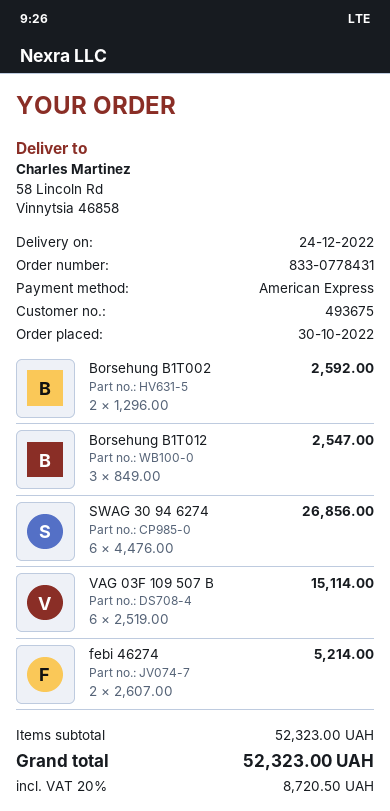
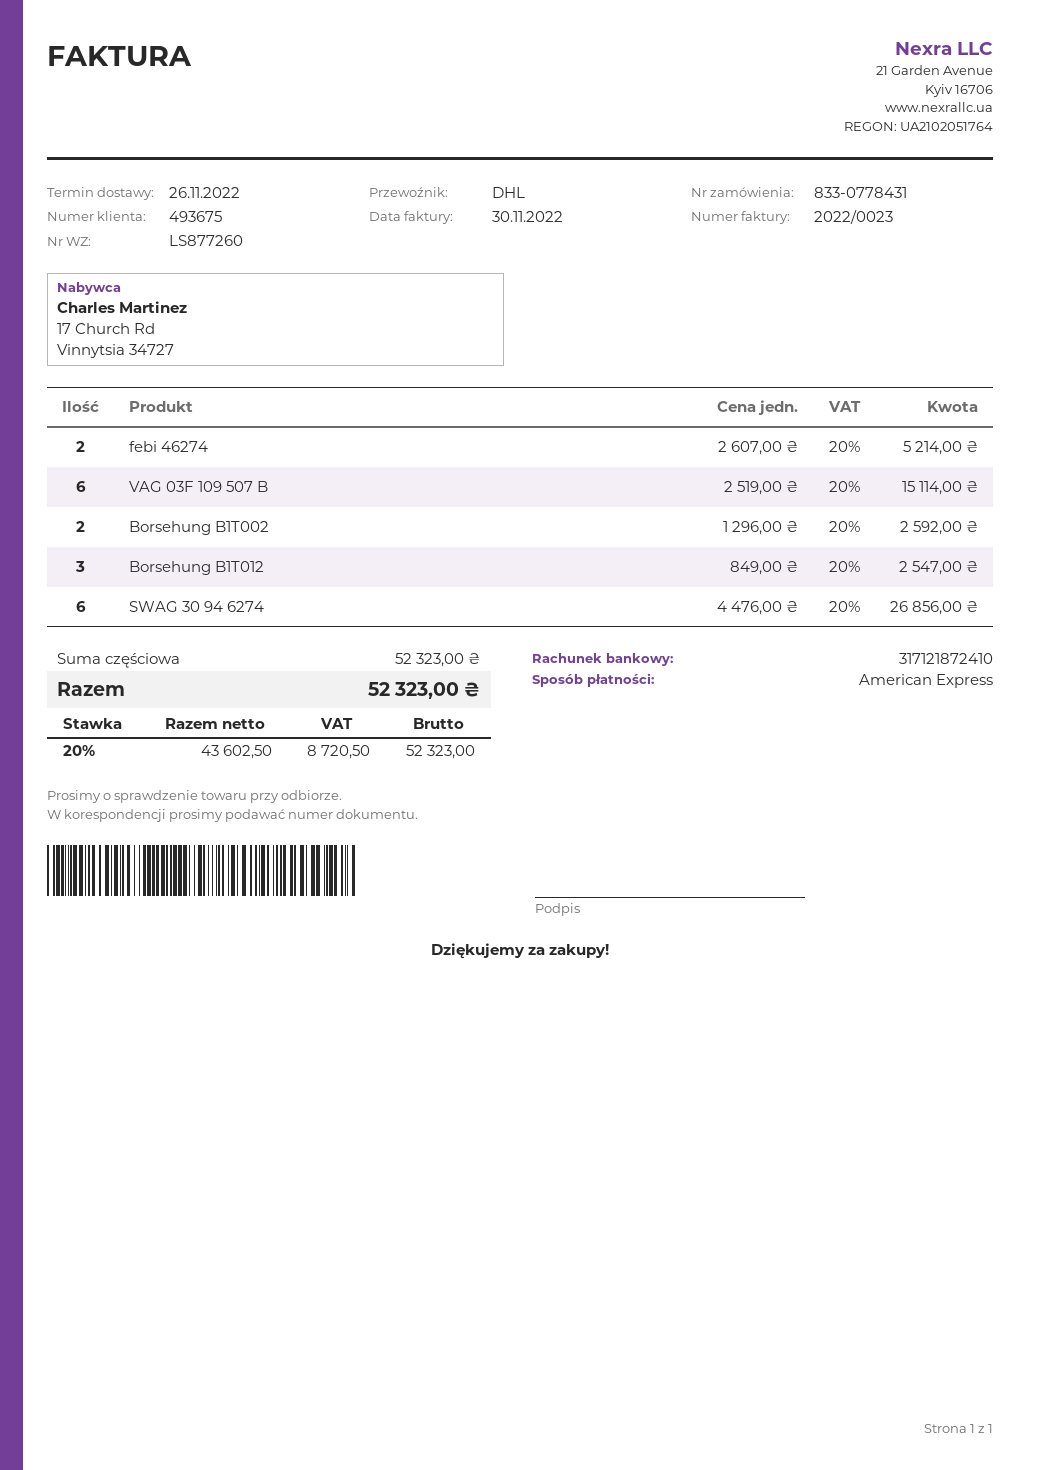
delivery date: 2022-12-24 -> 2022-11-26

